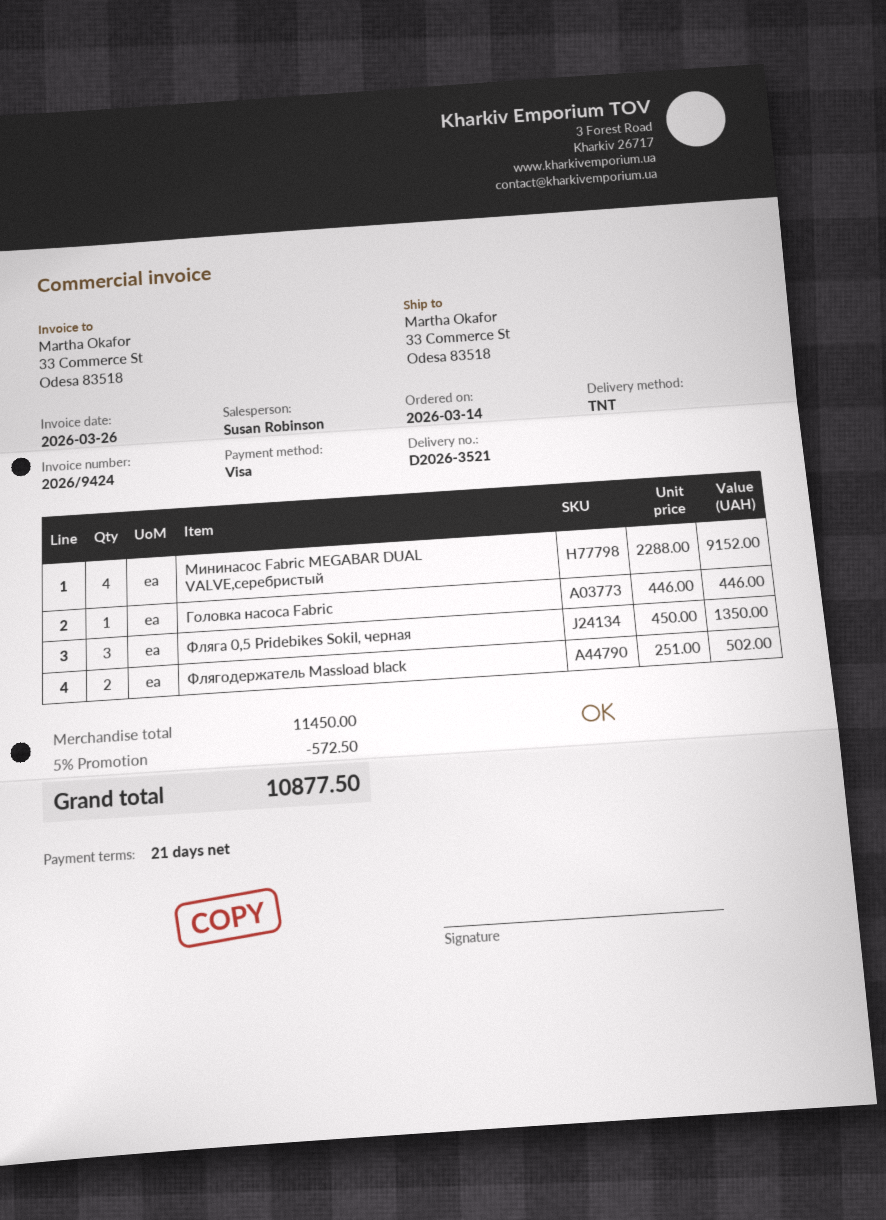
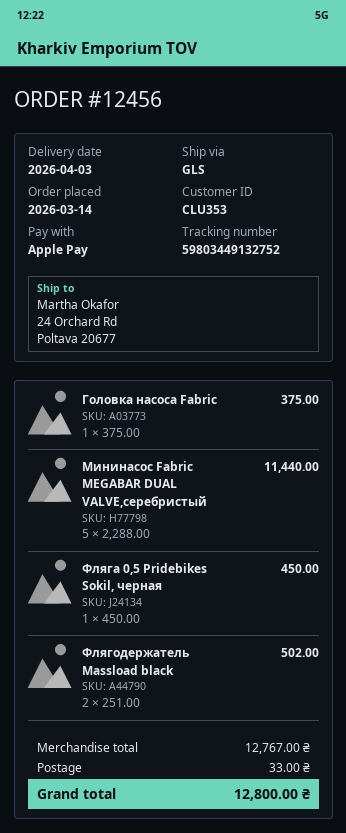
payment method: Visa -> Apple Pay
shipping method: TNT -> GLS
ship to: 33 Commerce St, Odesa 83518 -> 24 Orchard Rd, Poltava 20677
Мининасос Fabric MEGABAR DUAL VALVE,серебристый: 4 x 2288.00 = 9152.00 -> 5 x 2288.00 = 11440.00
Головка насоса Fabric: 1 x 446.00 = 446.00 -> 1 x 375.00 = 375.00
Фляга 0,5 Pridebikes Sokil, черная: 3 x 450.00 = 1350.00 -> 1 x 450.00 = 450.00
subtotal: 11450.00 -> 12767.00
discount: 5% = 572.50 -> none
shipping: none -> 33.00
total: 10877.50 -> 12800.00

